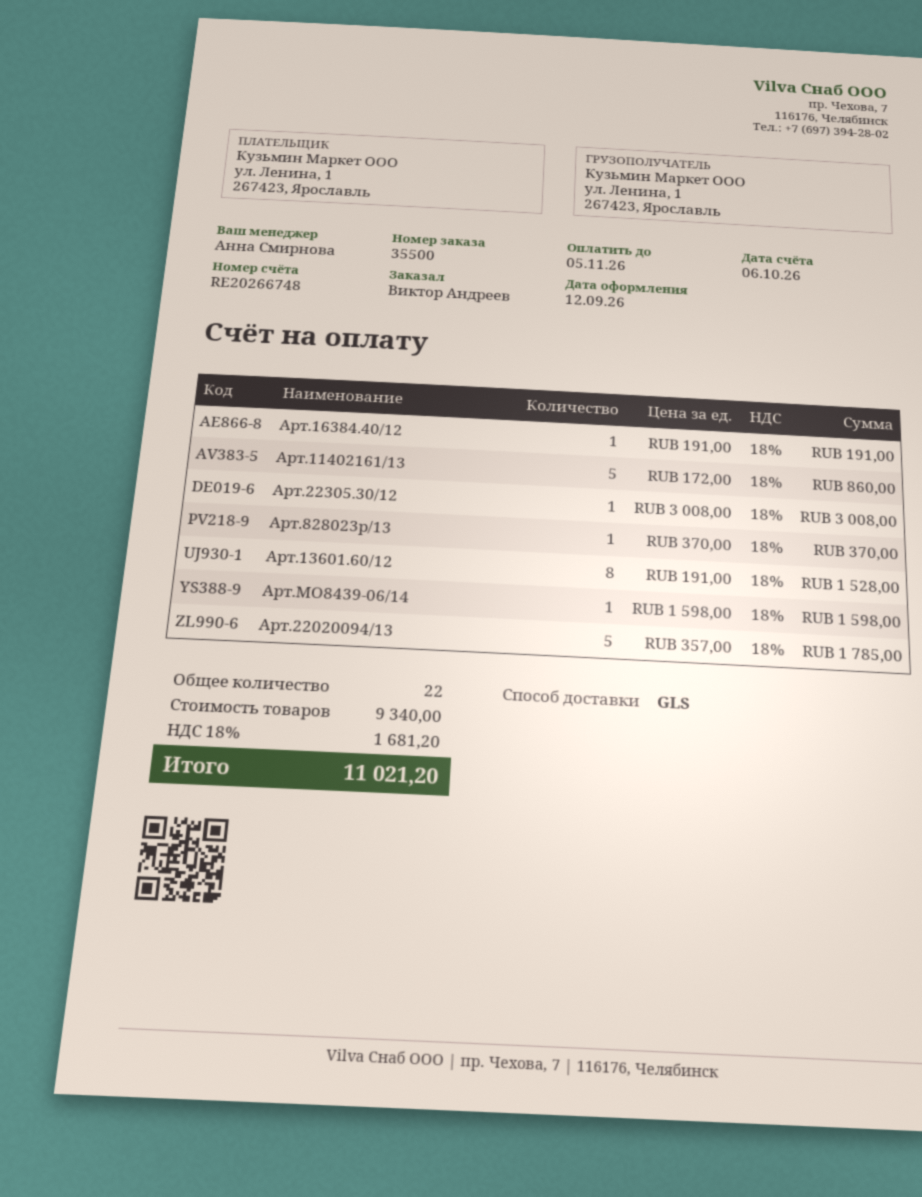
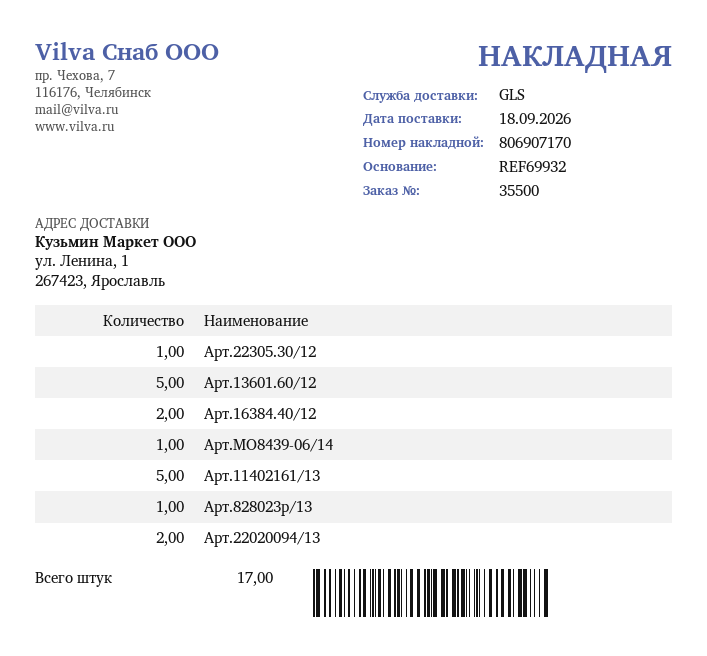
Арт.16384.40/12: 1 -> 2
Арт.13601.60/12: 8 -> 5
Арт.22020094/13: 5 -> 2
total quantity: 22 -> 17

